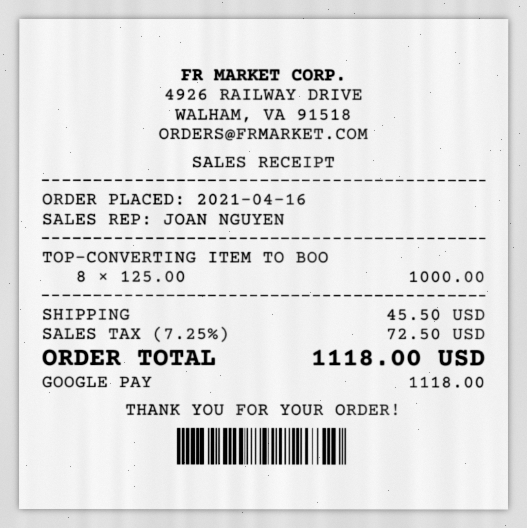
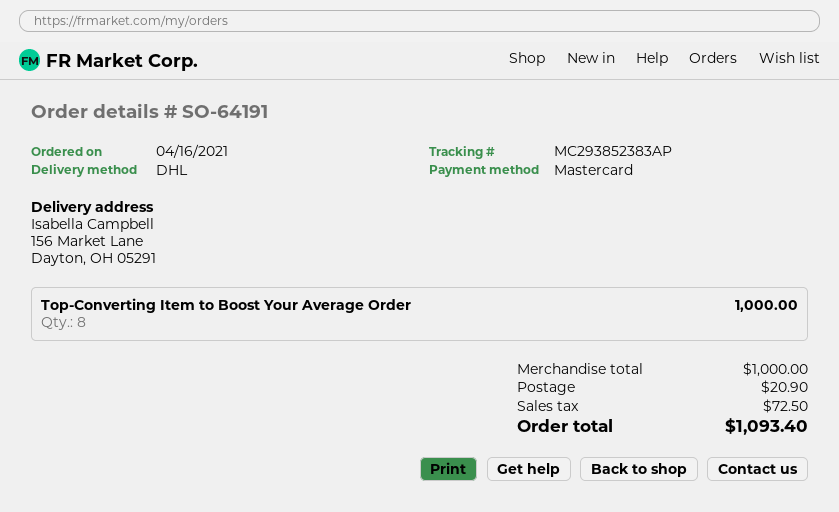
payment method: Google Pay -> Mastercard
shipping: 45.50 -> 20.90
total: 1118.00 -> 1093.40

